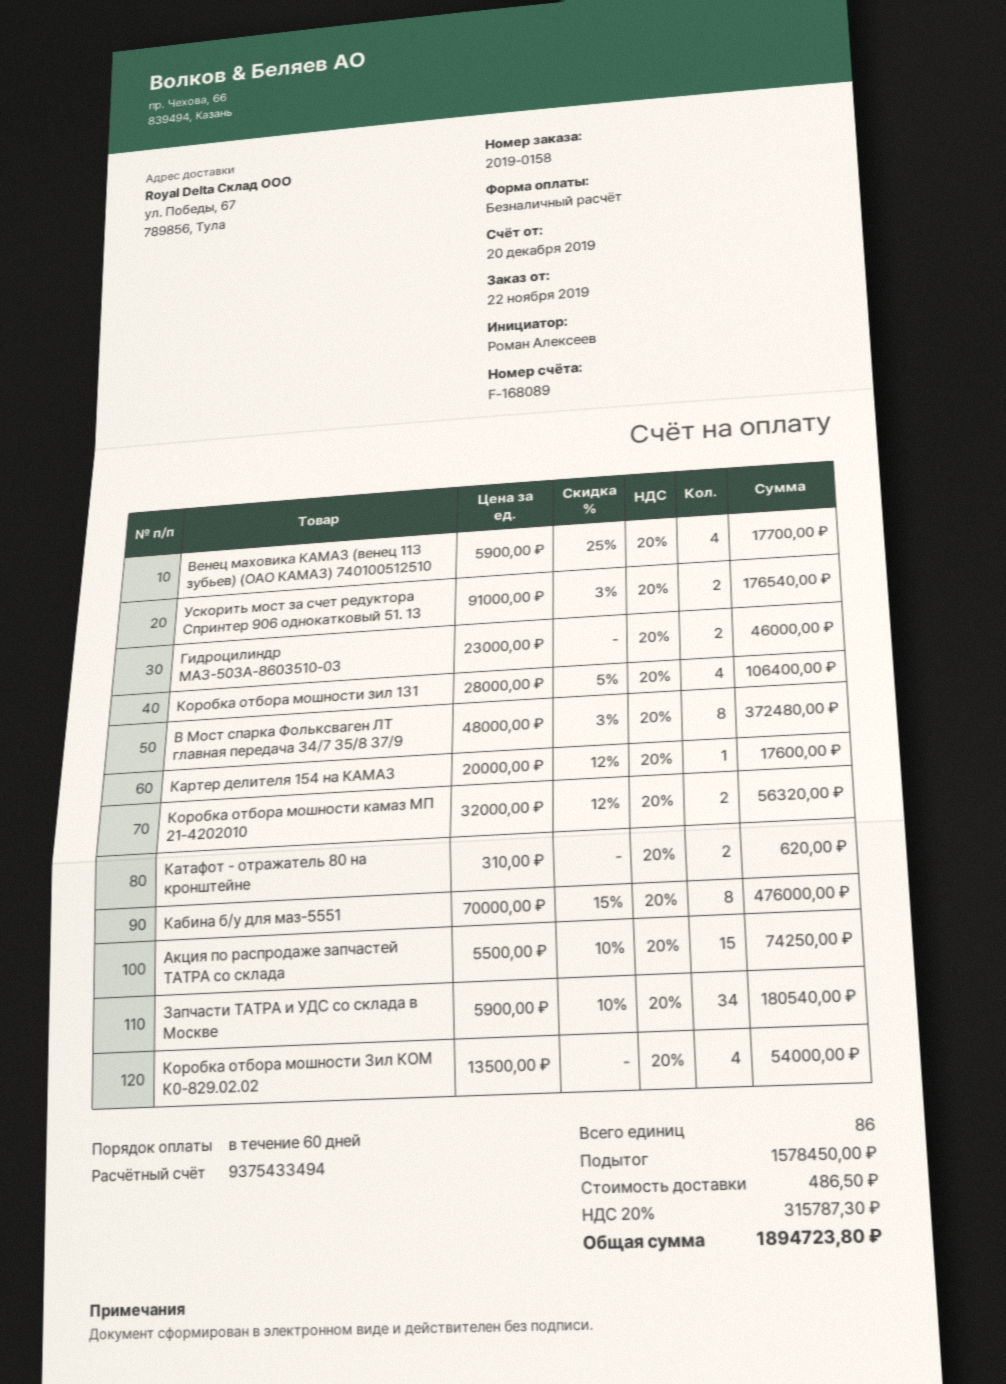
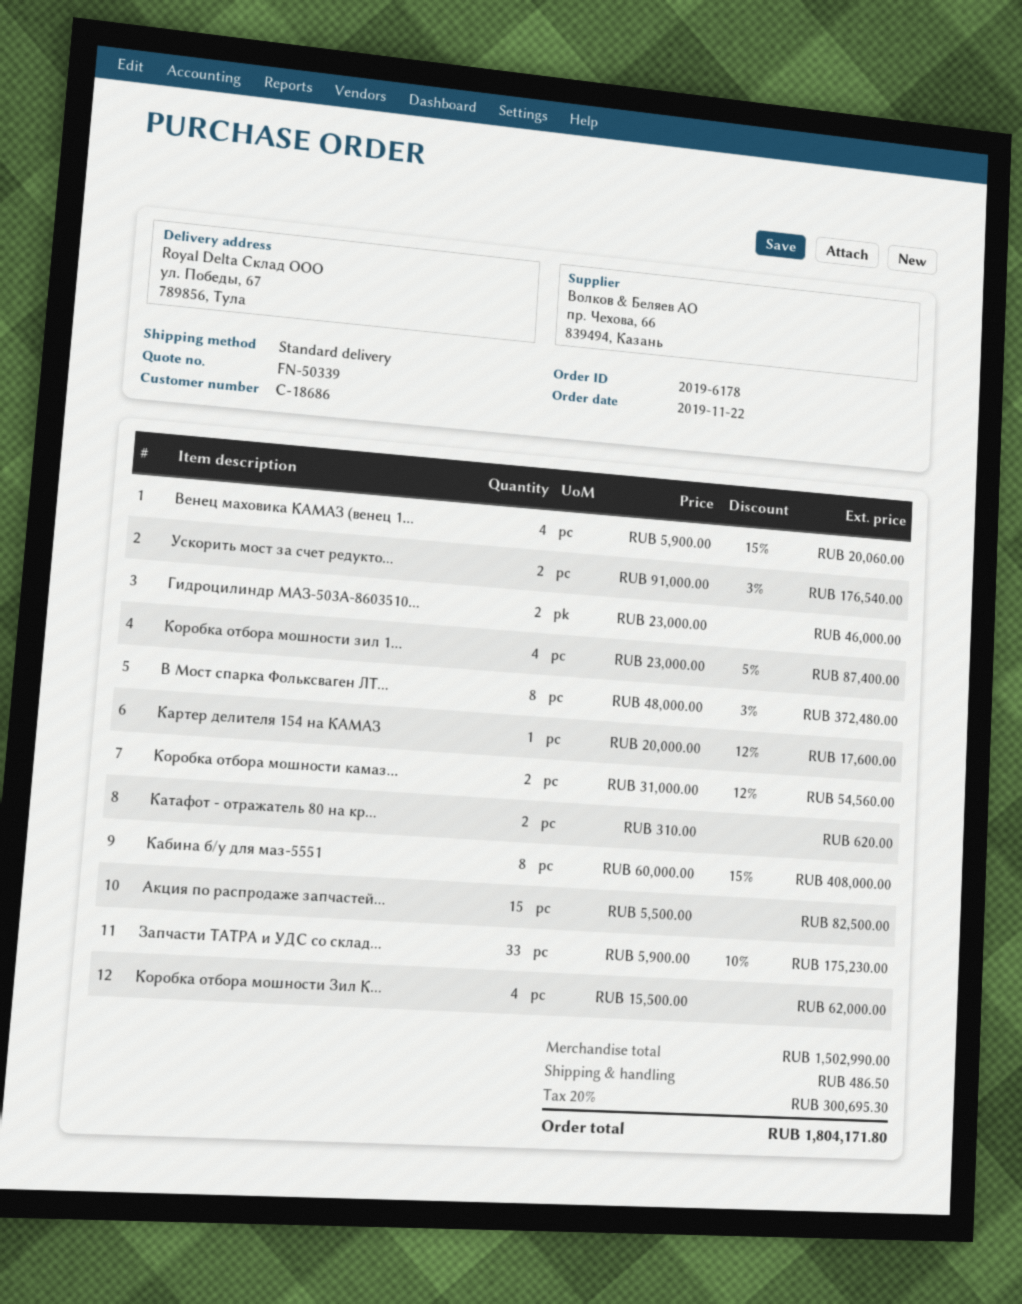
order number: 2019-0158 -> 2019-6178
Венец маховика КАМАЗ (венец 113 зубьев) (ОАО КАМАЗ) 740100512510: 4 x 5900.00 - 25% = 17700.00 -> 4 x 5900.00 - 15% = 20060.00
Коробка отбора мошности зил 131: 4 x 28000.00 - 5% = 106400.00 -> 4 x 23000.00 - 5% = 87400.00
Коробка отбора мошности камаз МП 21-4202010: 2 x 32000.00 - 12% = 56320.00 -> 2 x 31000.00 - 12% = 54560.00
Кабина б/у для маз-5551: 8 x 70000.00 - 15% = 476000.00 -> 8 x 60000.00 - 15% = 408000.00
Акция по распродаже запчастей ТАТРА со склада: 15 x 5500.00 - 10% = 74250.00 -> 15 x 5500.00 = 82500.00
Запчасти ТАТРА и УДС со склада в Москве: 34 x 5900.00 - 10% = 180540.00 -> 33 x 5900.00 - 10% = 175230.00
Коробка отбора мошности Зил КОМ К0-829.02.02: 4 x 13500.00 = 54000.00 -> 4 x 15500.00 = 62000.00
subtotal: 1578450.00 -> 1502990.00
tax: 20% = 315787.30 -> 20% = 300695.30
total: 1894723.80 -> 1804171.80

